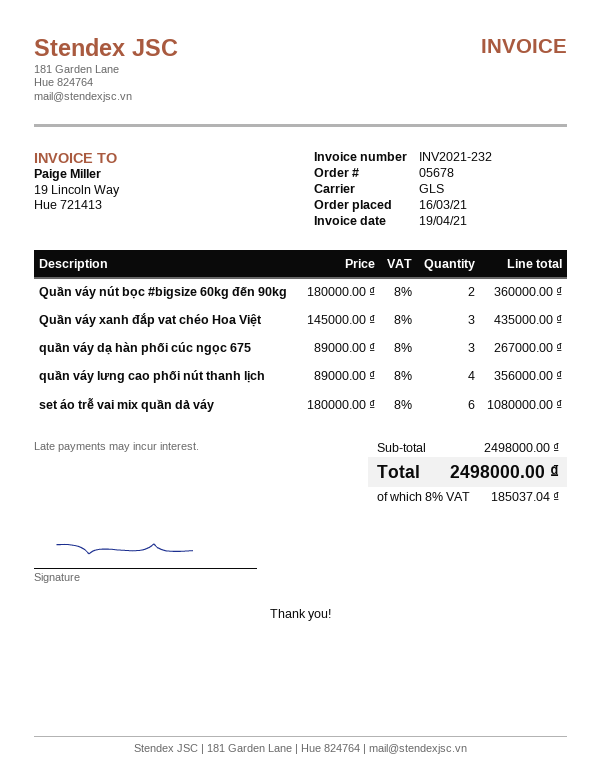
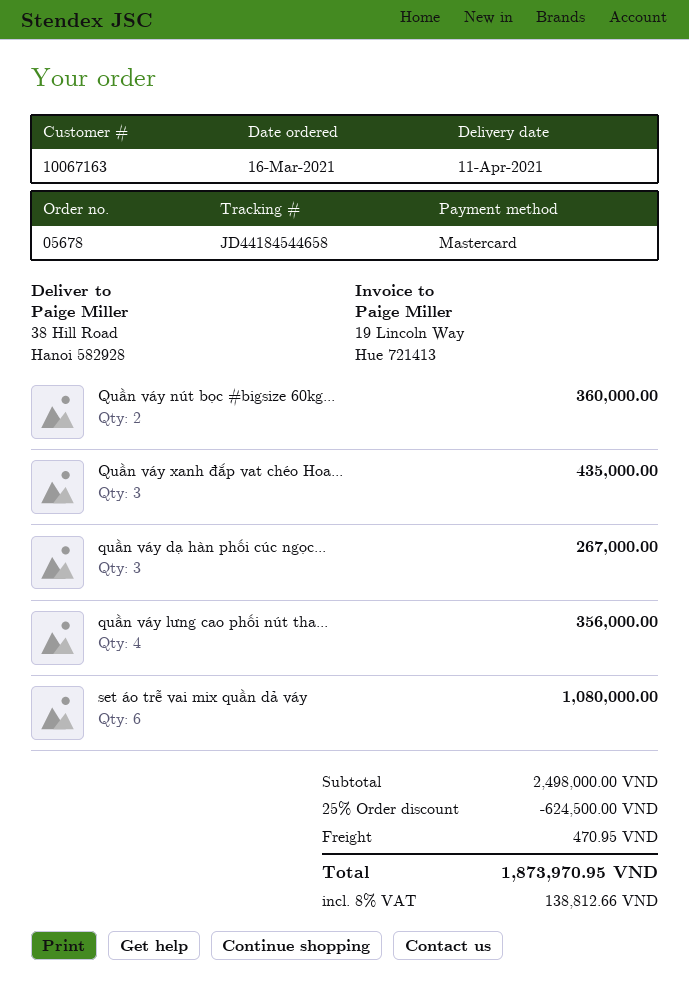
discount: none -> 25% = 624500.00
shipping: none -> 470.95
tax: 8% = 185037.04 -> 8% = 138812.66
total: 2498000.00 -> 1873970.95

